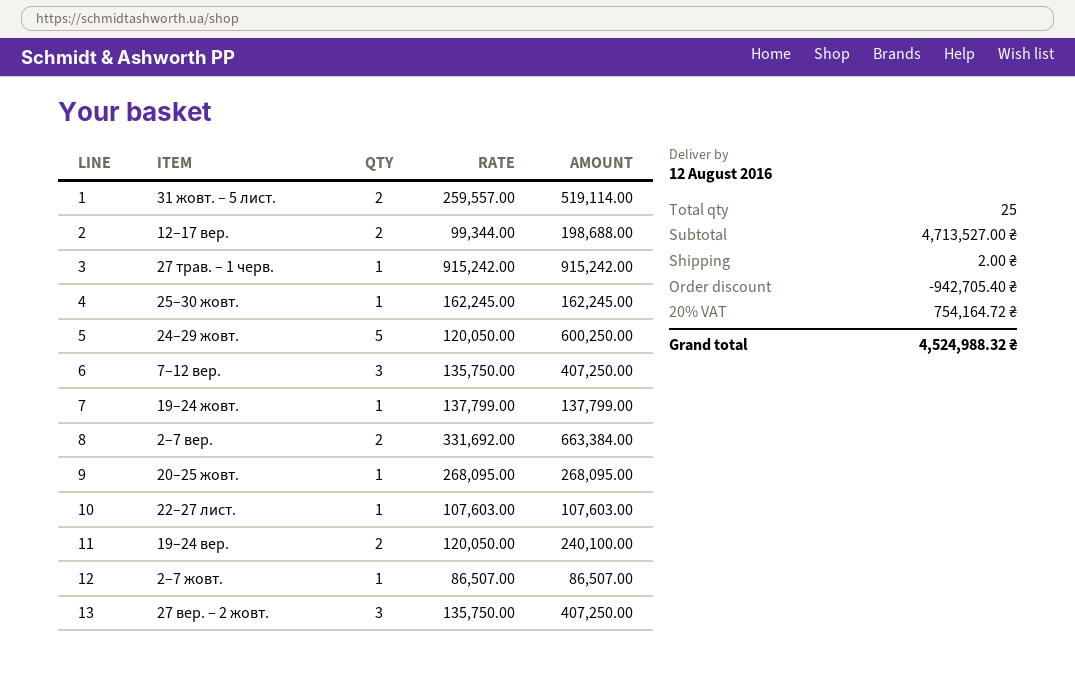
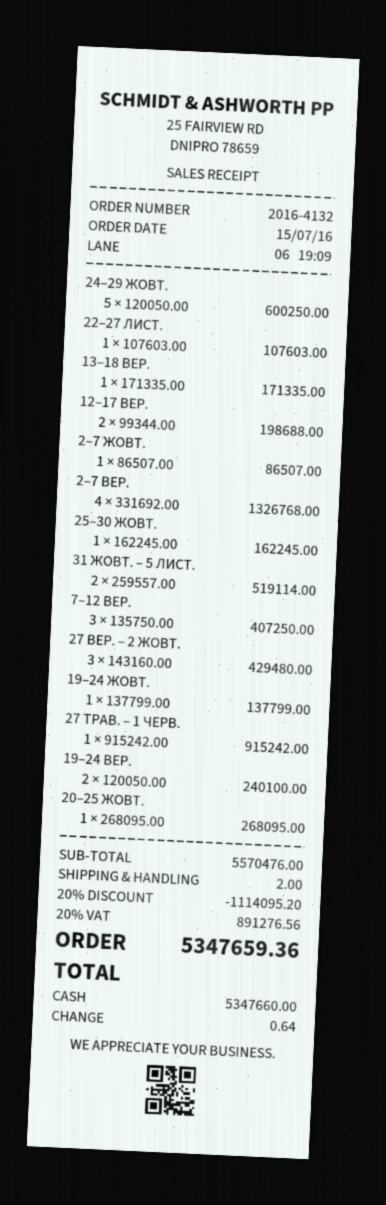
2–7 вер.: 2 x 331692.00 = 663384.00 -> 4 x 331692.00 = 1326768.00
27 вер. – 2 жовт.: 3 x 135750.00 = 407250.00 -> 3 x 143160.00 = 429480.00
13–18 ВЕР.: none -> 1 x 171335.00 = 171335.00
subtotal: 4713527.00 -> 5570476.00
discount: 942705.40 -> 1114095.20
tax: 20% = 754164.72 -> 20% = 891276.56
total: 4524988.32 -> 5347659.36

